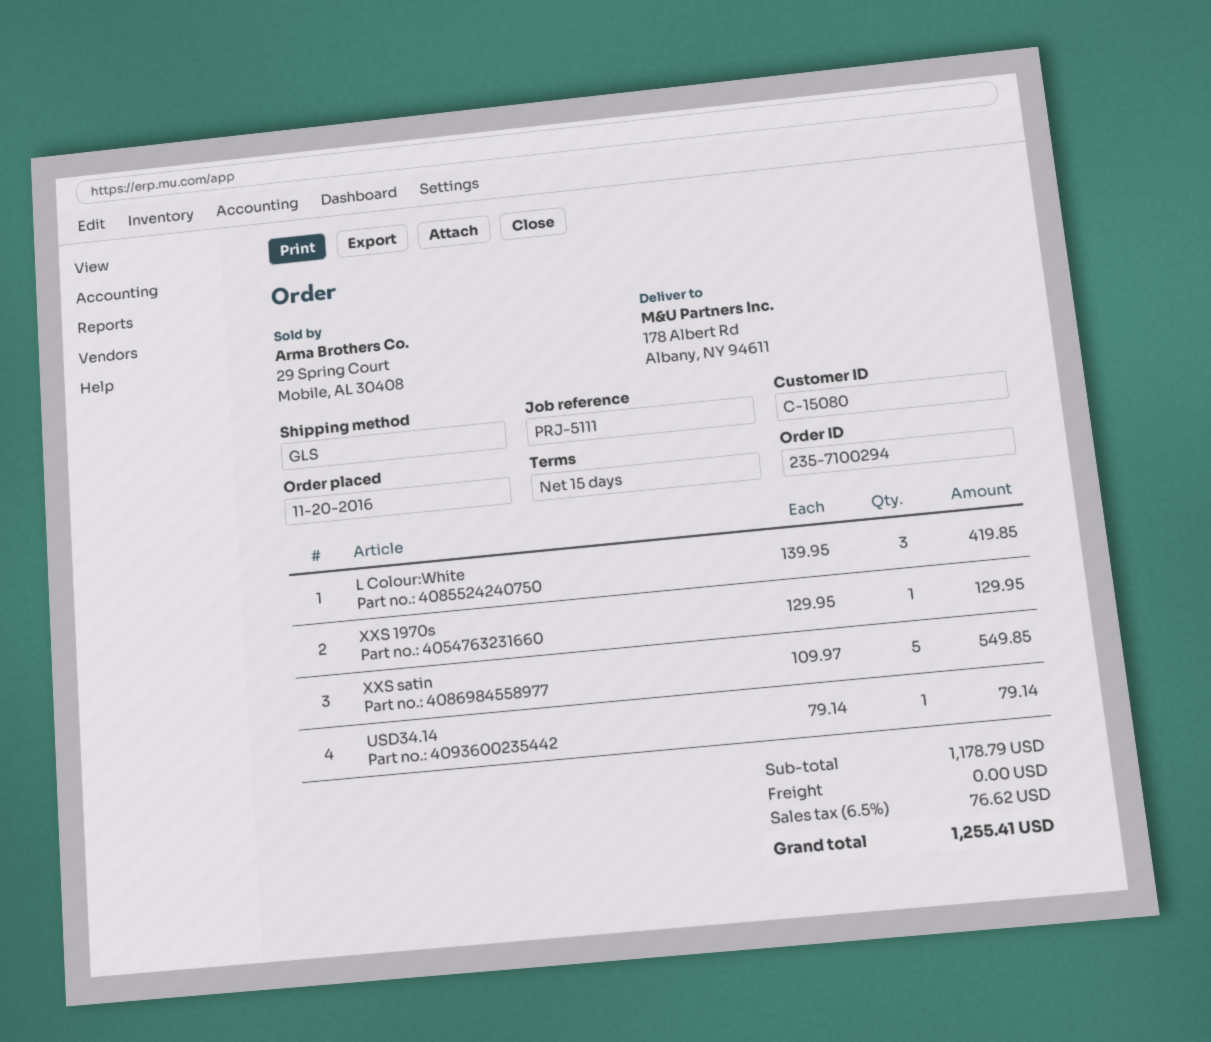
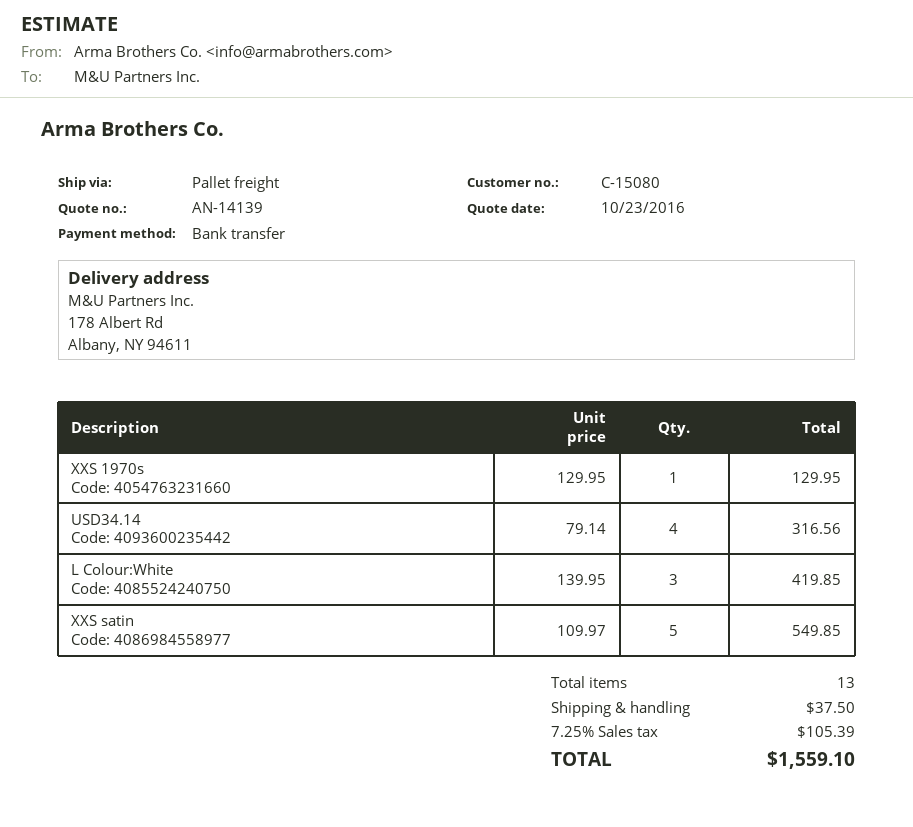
shipping method: GLS -> pallet freight
USD34.14: 1 x 79.14 = 79.14 -> 4 x 79.14 = 316.56
shipping: 0.00 -> 37.50
tax: 6.5% = 76.62 -> 7.25% = 105.39
total: 1255.41 -> 1559.10

